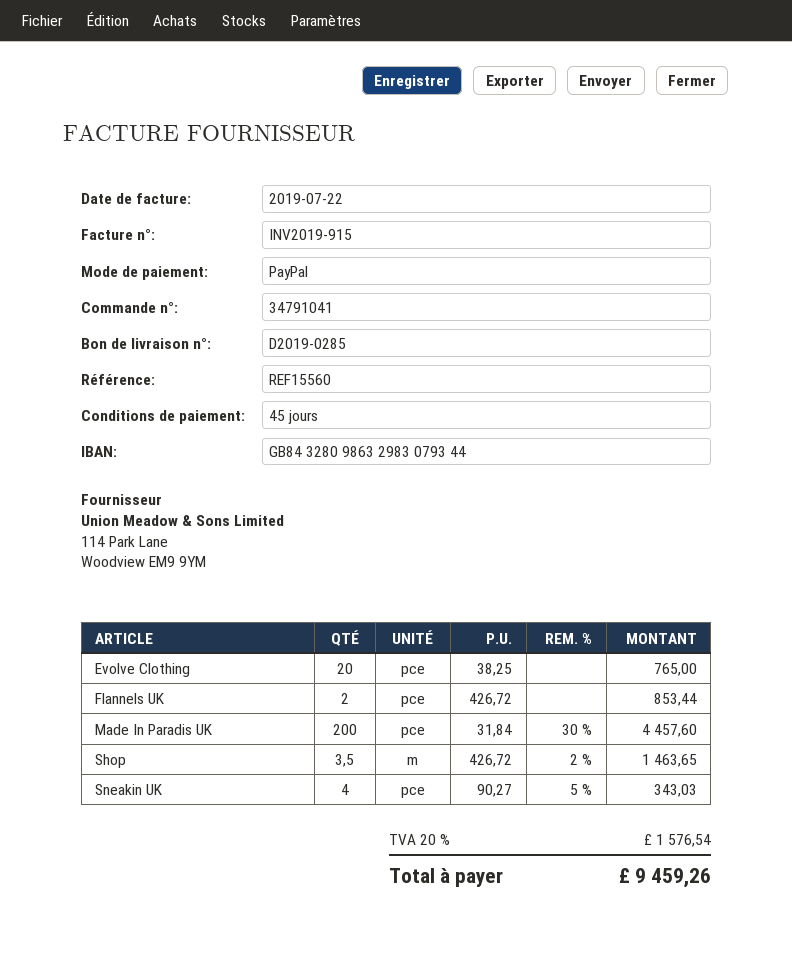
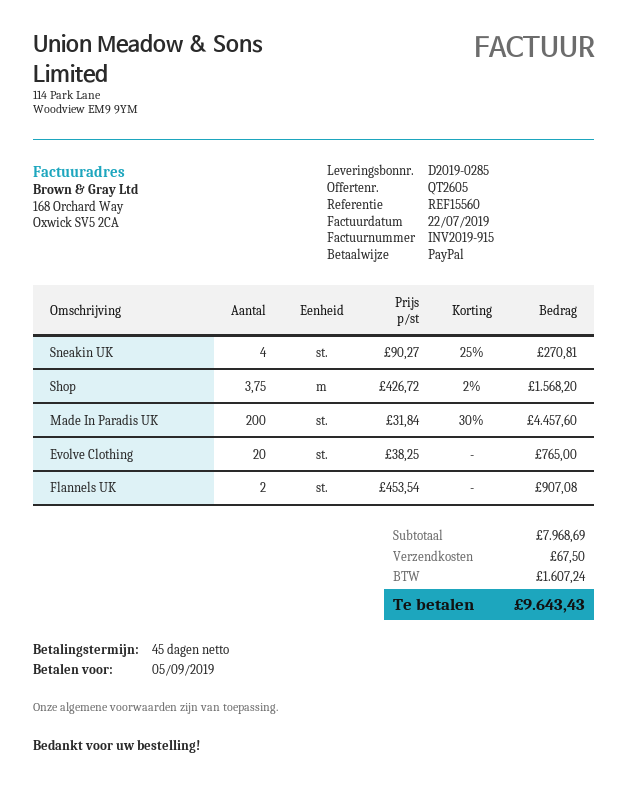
Flannels UK: 2 x 426.72 = 853.44 -> 2 x 453.54 = 907.08
Shop: 3.5 x 426.72 - 2% = 1463.65 -> 3.75 x 426.72 - 2% = 1568.20
Sneakin UK: 4 x 90.27 - 5% = 343.03 -> 4 x 90.27 - 25% = 270.81
shipping: none -> 67.50
tax: 1576.54 -> 1607.24
total: 9459.26 -> 9643.43

